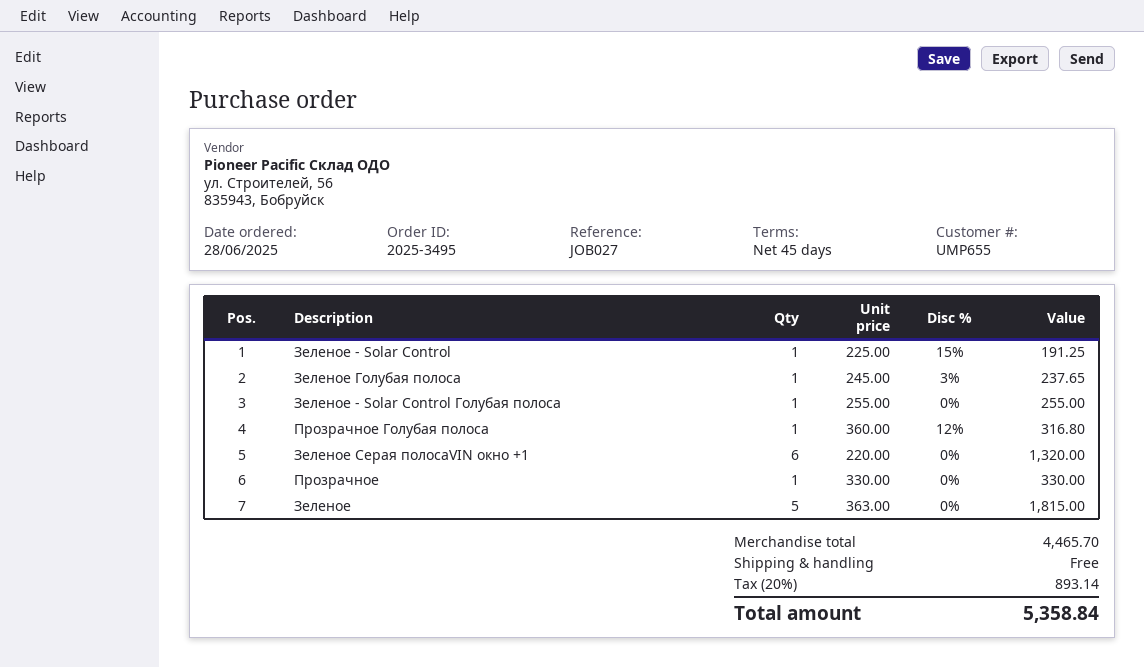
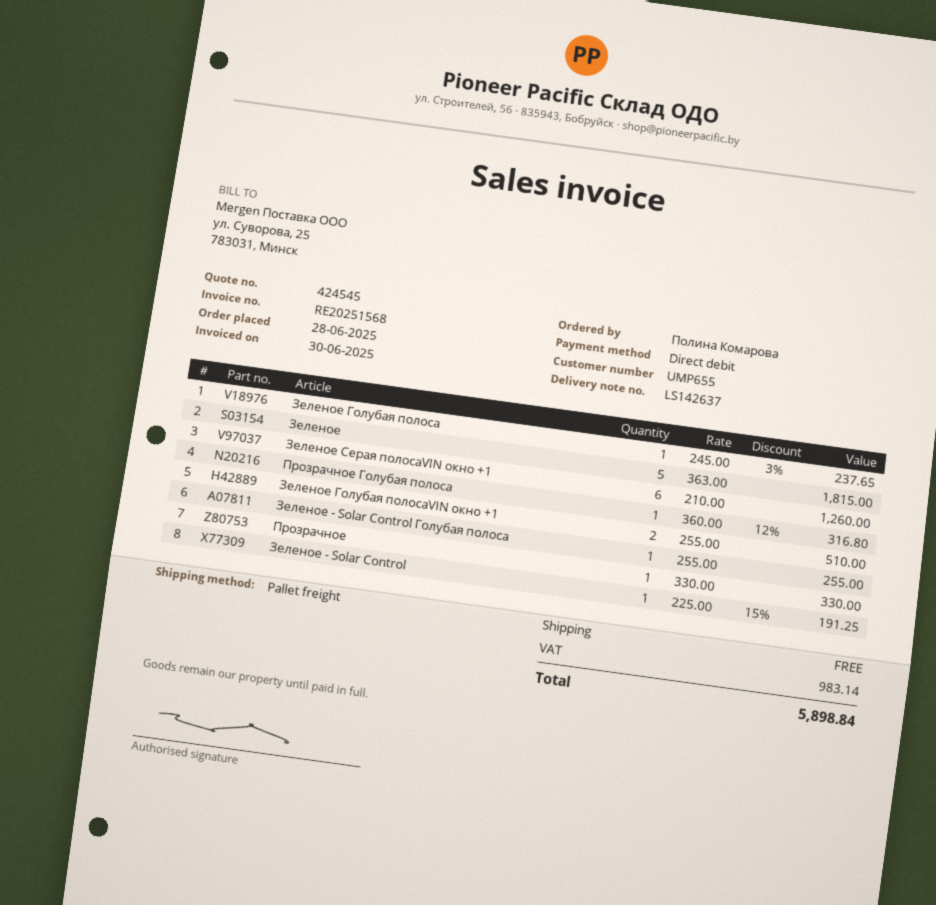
Зеленое Серая полосаVIN окно +1: 6 x 220.00 = 1320.00 -> 6 x 210.00 = 1260.00
Зеленое Голубая полосаVIN окно +1: none -> 2 x 255.00 = 510.00
tax: 893.14 -> 983.14
total: 5358.84 -> 5898.84

